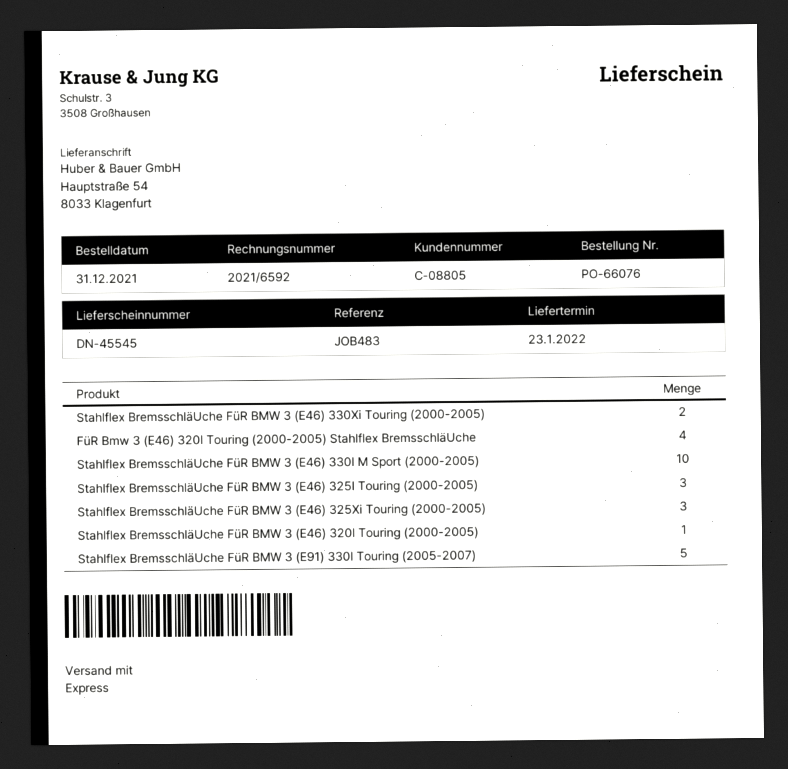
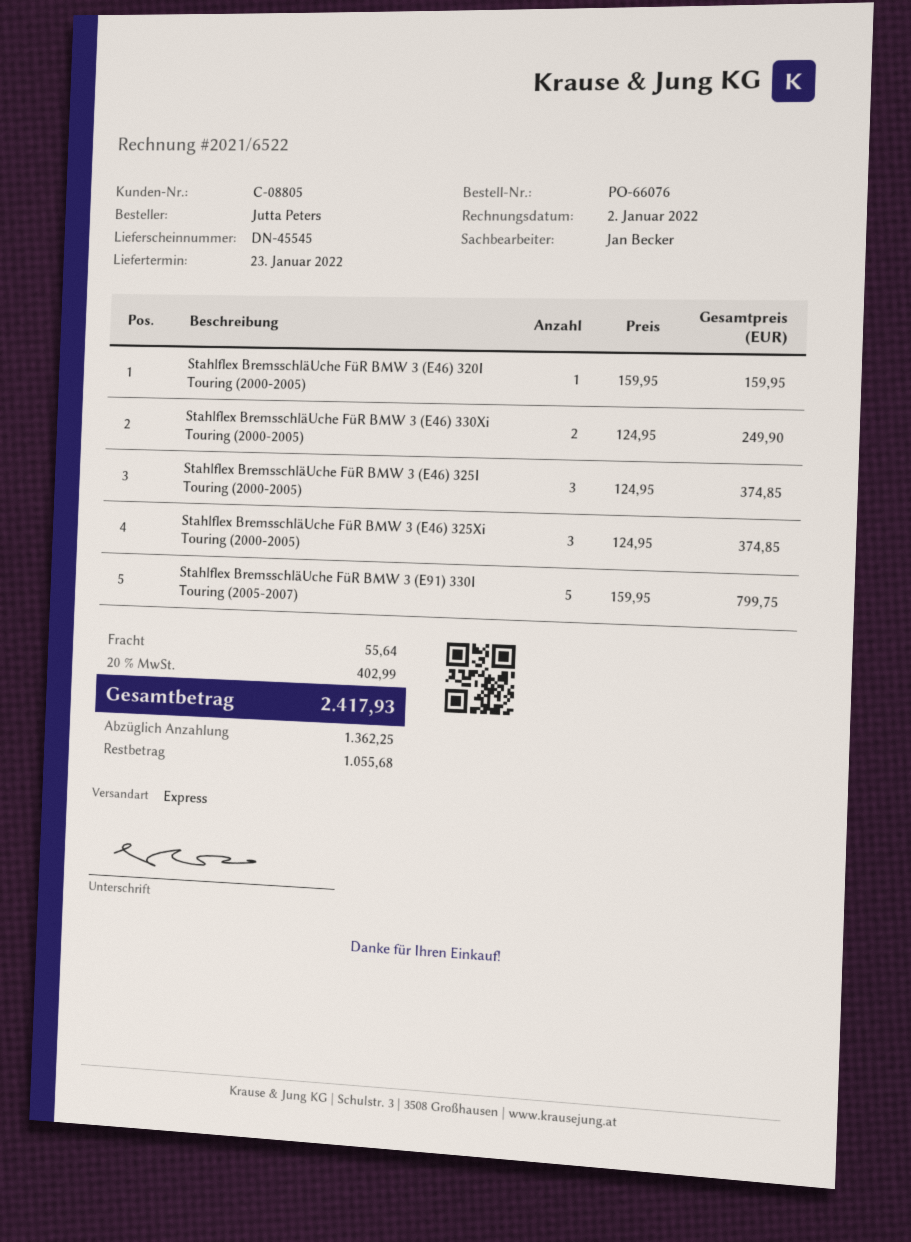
invoice number: 2021/6592 -> 2021/6522
FüR Bmw 3 (E46) 320I Touring (2000-2005) Stahlflex BremsschläUche: 4 -> none
Stahlflex BremsschläUche FüR BMW 3 (E46) 330I M Sport (2000-2005): 10 -> none

